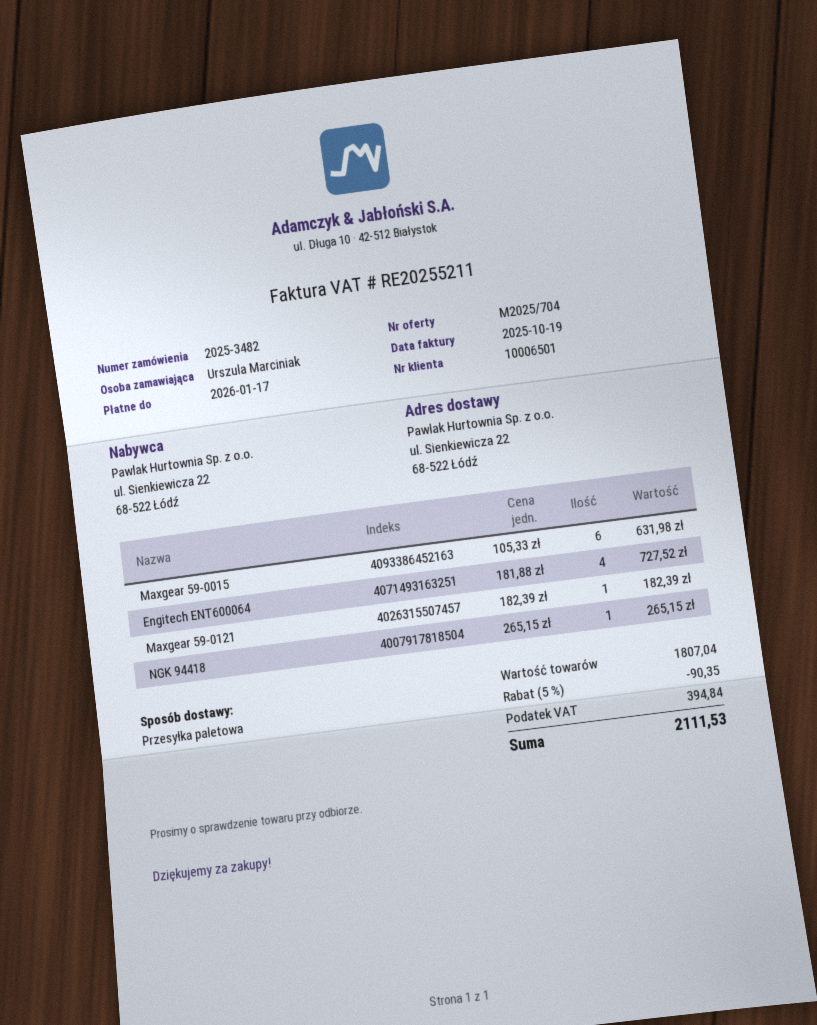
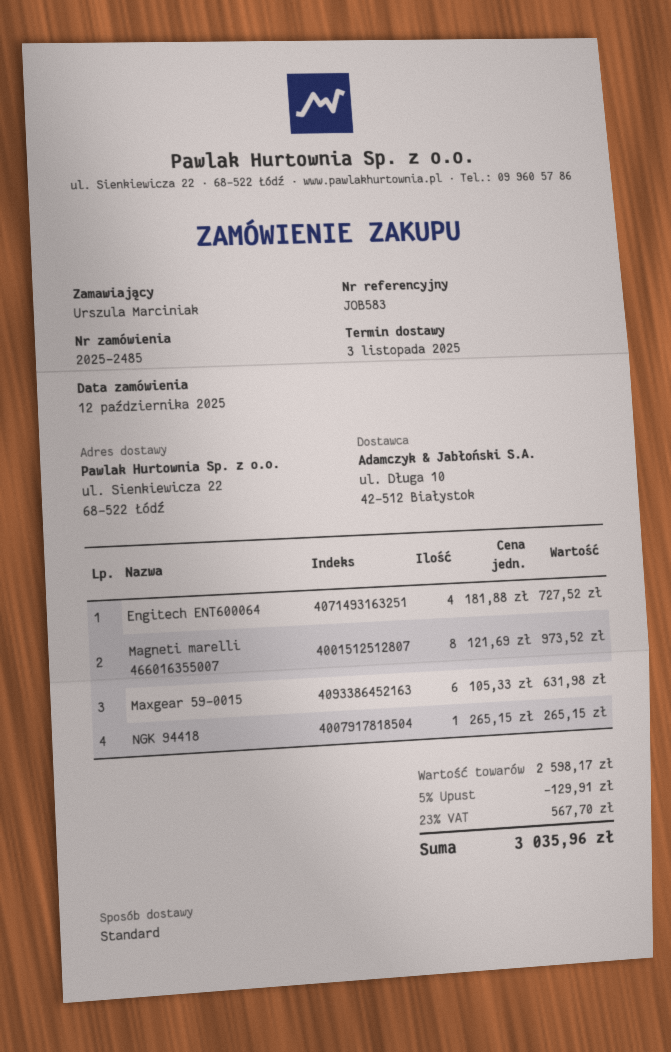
order number: 2025-3482 -> 2025-2485
shipping method: pallet freight -> standard
Maxgear 59-0121: 1 x 182.39 = 182.39 -> none
Magneti marelli 466016355007: none -> 8 x 121.69 = 973.52
subtotal: 1807.04 -> 2598.17
discount: 5% = 90.35 -> 5% = 129.91
tax: 394.84 -> 567.70
total: 2111.53 -> 3035.96

